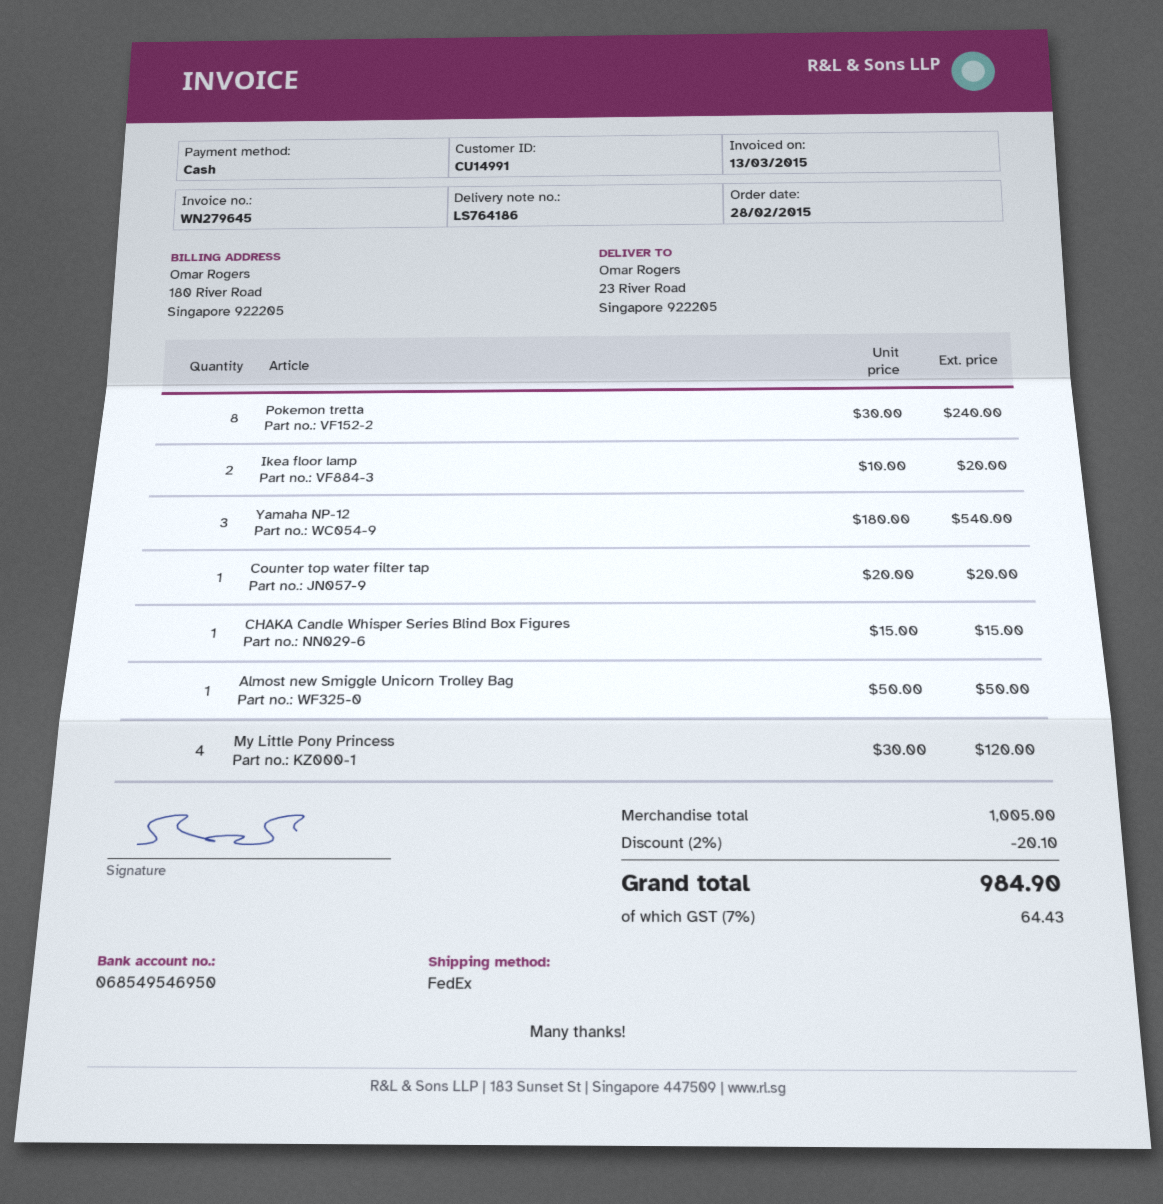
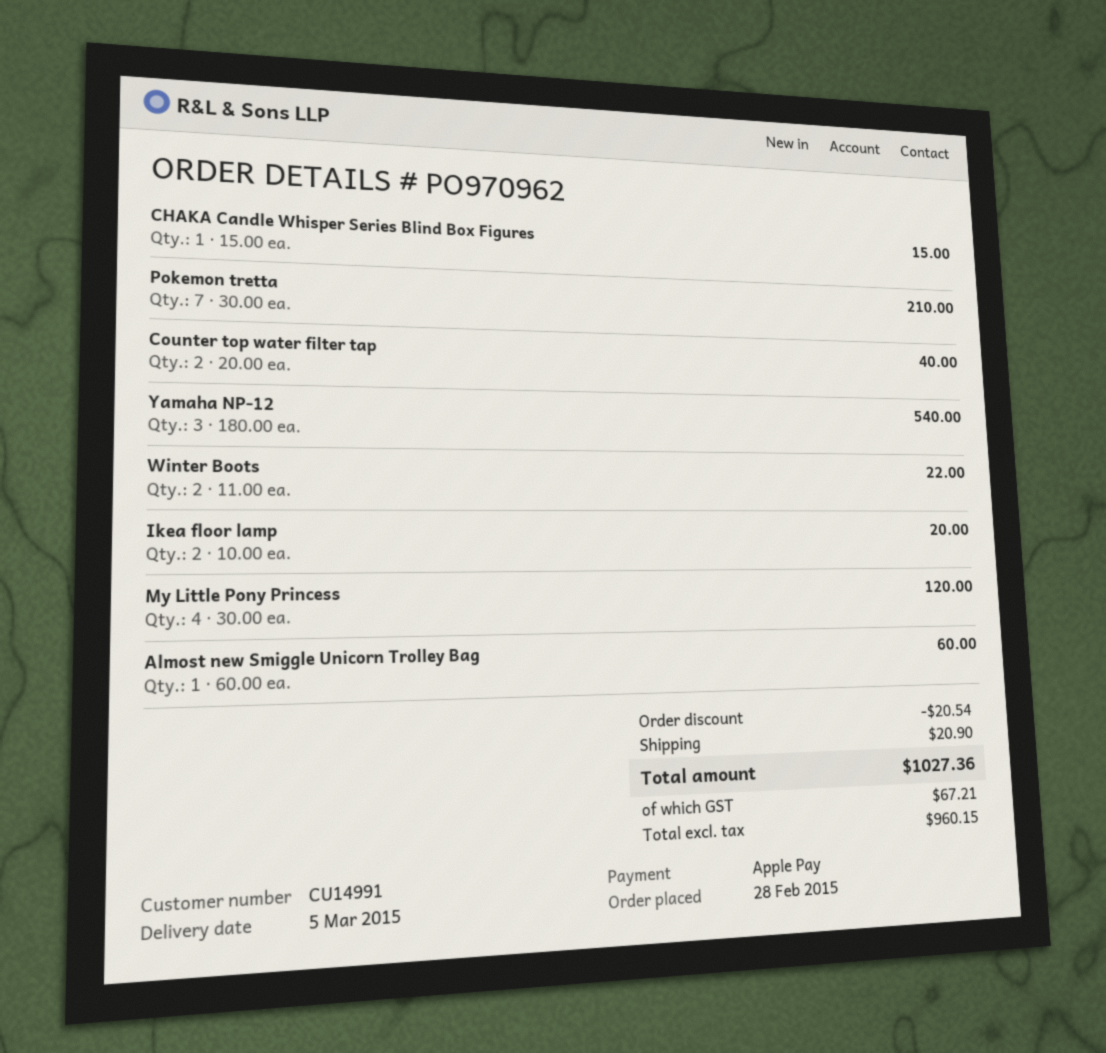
payment method: cash -> Apple Pay
Pokemon tretta: 8 x 30.00 = 240.00 -> 7 x 30.00 = 210.00
Counter top water filter tap: 1 x 20.00 = 20.00 -> 2 x 20.00 = 40.00
Almost new Smiggle Unicorn Trolley Bag: 1 x 50.00 = 50.00 -> 1 x 60.00 = 60.00
Winter Boots: none -> 2 x 11.00 = 22.00
discount: 20.10 -> 20.54
shipping: none -> 20.90
tax: 64.43 -> 67.21
total: 984.90 -> 1027.36

